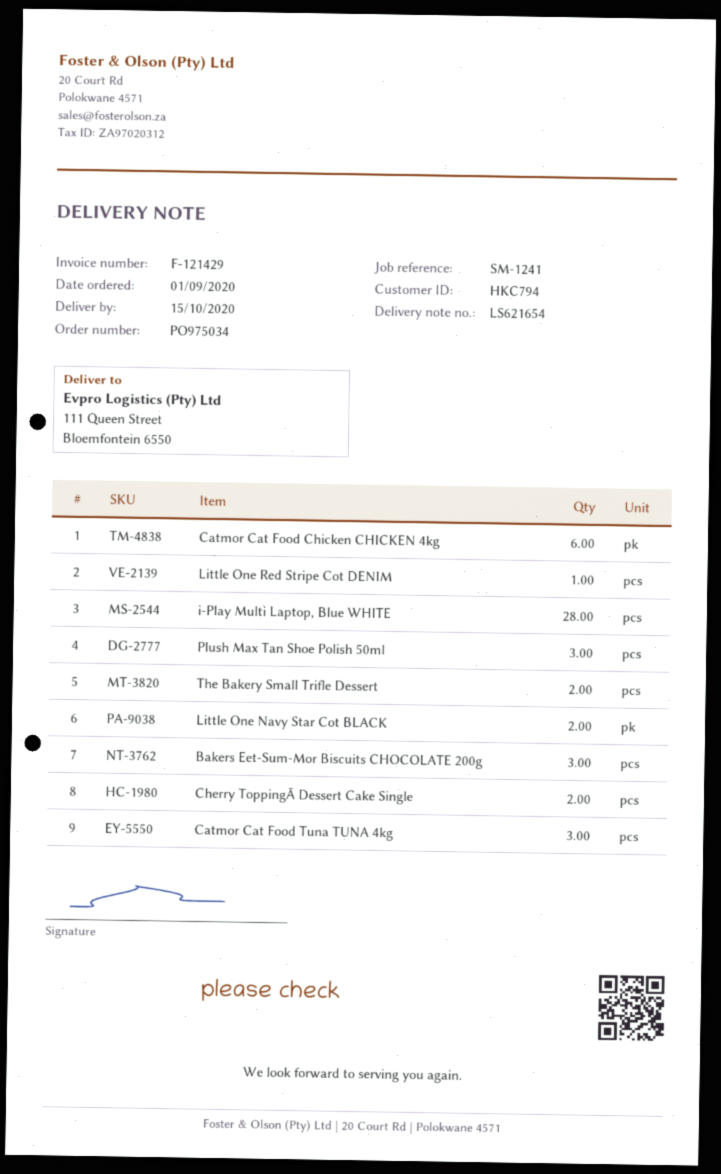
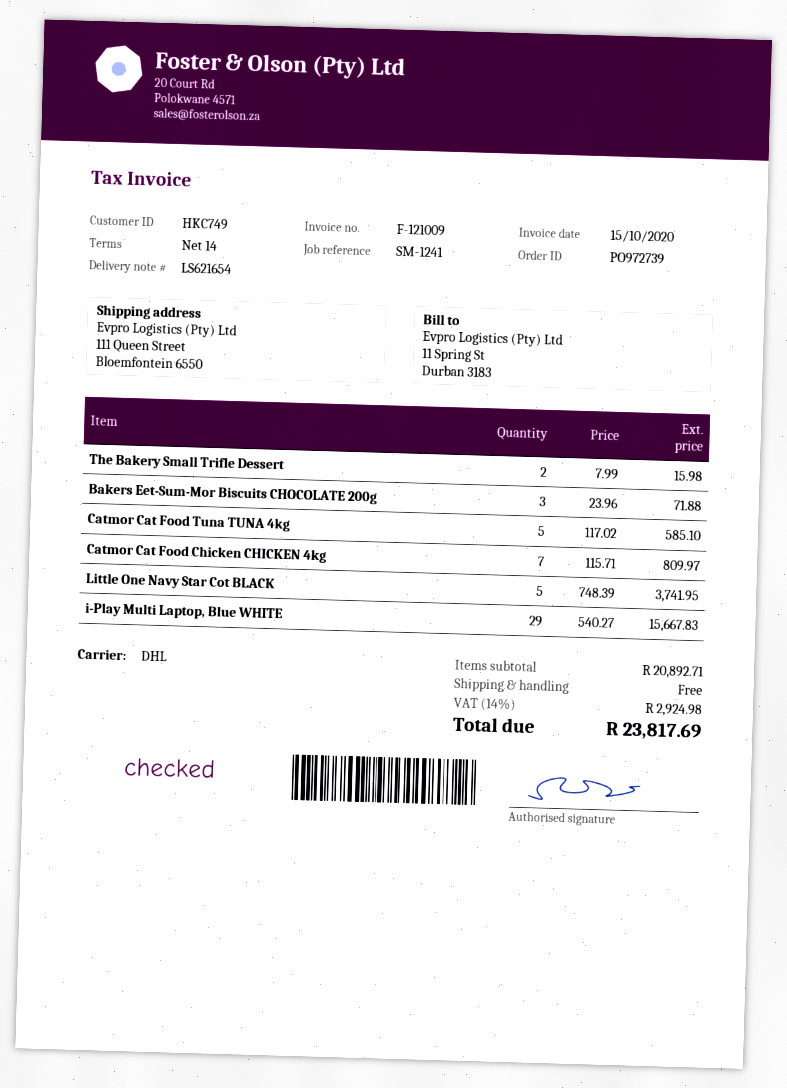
order number: PO975034 -> PO972739
invoice number: F-121429 -> F-121009
customer number: HKC794 -> HKC749
Catmor Cat Food Chicken CHICKEN 4kg: 6 -> 7
Little One Red Stripe Cot DENIM: 1 -> none
i-Play Multi Laptop, Blue WHITE: 28 -> 29
Plush Max Tan Shoe Polish 50ml: 3 -> none
Little One Navy Star Cot BLACK: 2 -> 5
Cherry ToppingĀ Dessert Cake Single: 2 -> none
Catmor Cat Food Tuna TUNA 4kg: 3 -> 5

